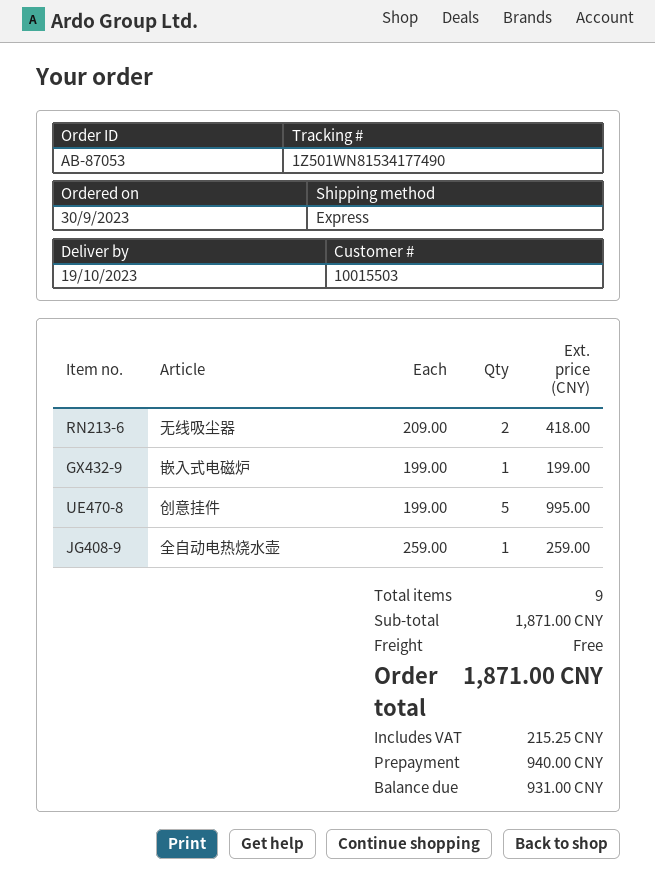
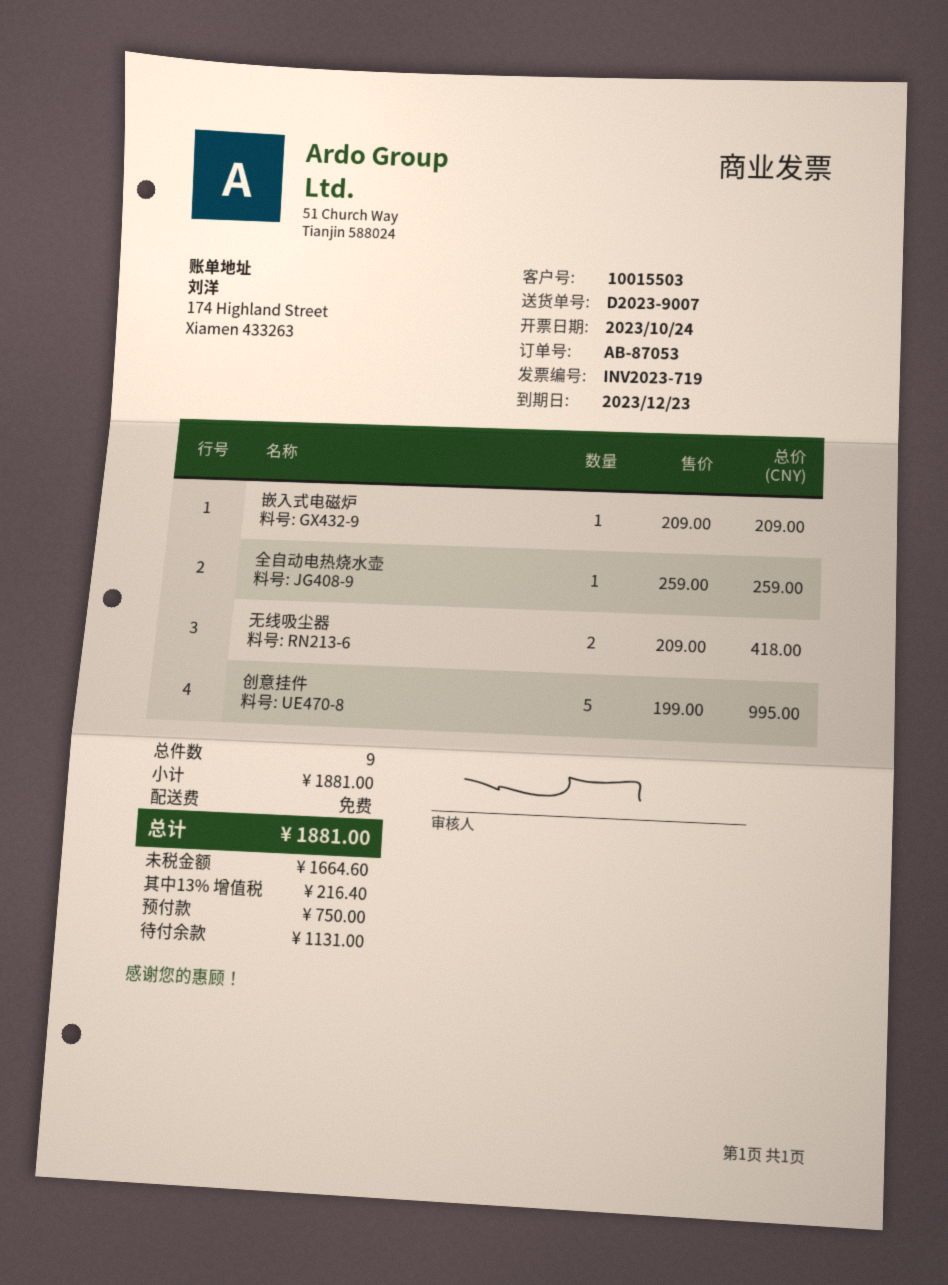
嵌入式电磁炉: 1 x 199.00 = 199.00 -> 1 x 209.00 = 209.00
subtotal: 1871.00 -> 1881.00
tax: 215.25 -> 216.40
total: 1871.00 -> 1881.00
deposit: 940.00 -> 750.00
balance: 931.00 -> 1131.00

